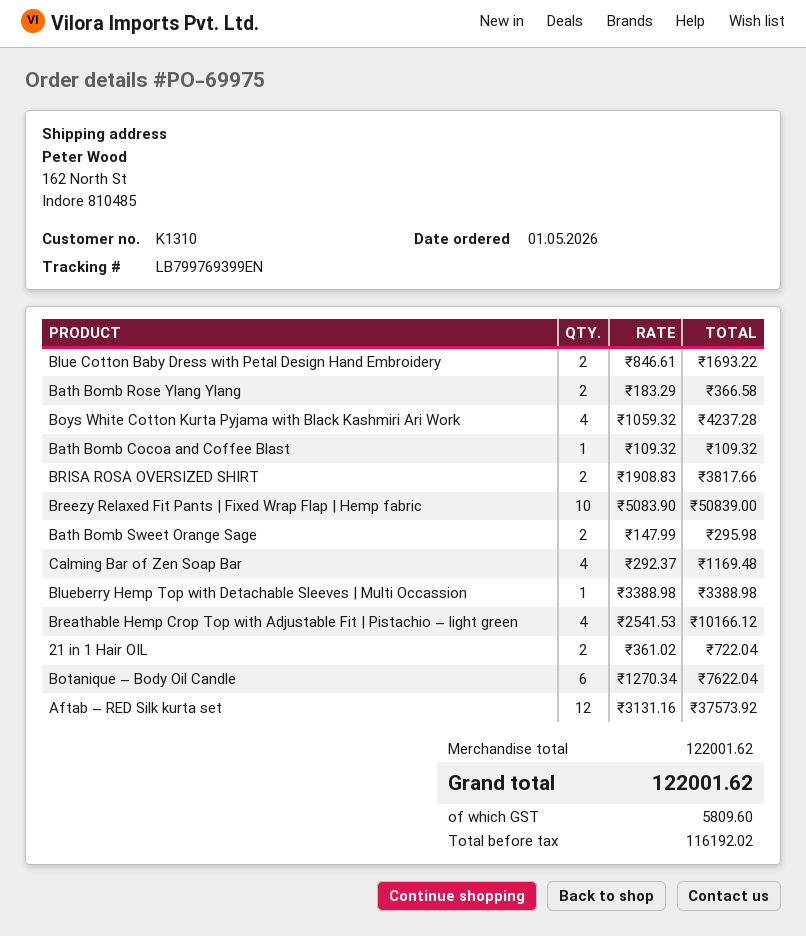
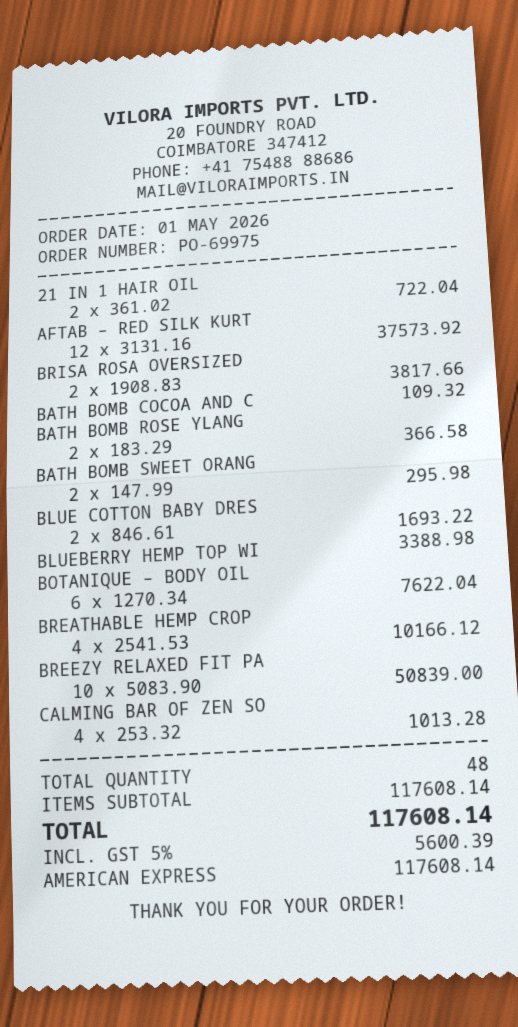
Boys White Cotton Kurta Pyjama with Black Kashmiri Ari Work: 4 x 1059.32 = 4237.28 -> none
Calming Bar of Zen Soap Bar: 4 x 292.37 = 1169.48 -> 4 x 253.32 = 1013.28
subtotal: 122001.62 -> 117608.14
tax: 5809.60 -> 5600.39
total: 122001.62 -> 117608.14

